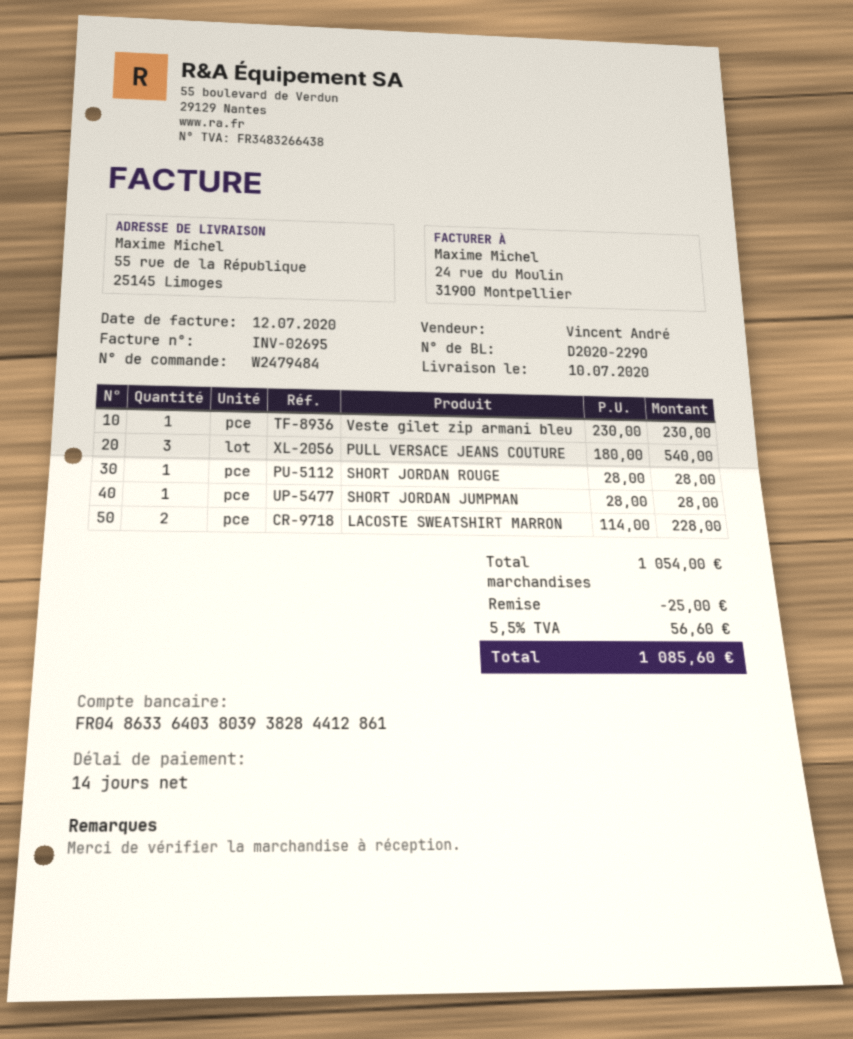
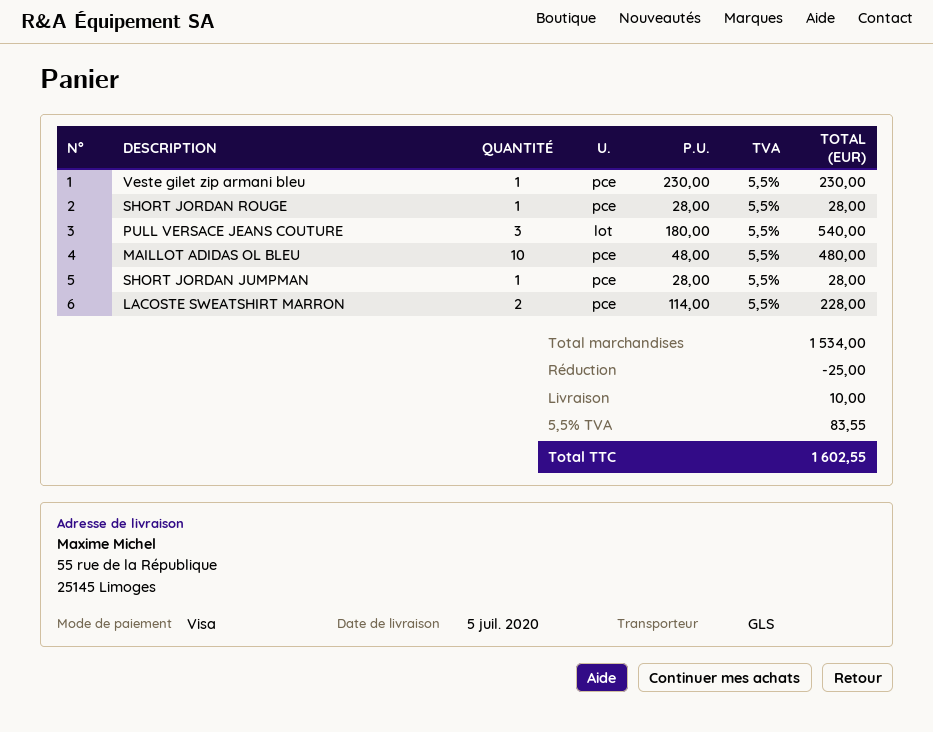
delivery date: 2020-07-10 -> 2020-07-05
MAILLOT ADIDAS OL BLEU: none -> 10 x 48.00 = 480.00
subtotal: 1054.00 -> 1534.00
shipping: none -> 10.00
tax: 5.5% = 56.60 -> 5.5% = 83.55
total: 1085.60 -> 1602.55

